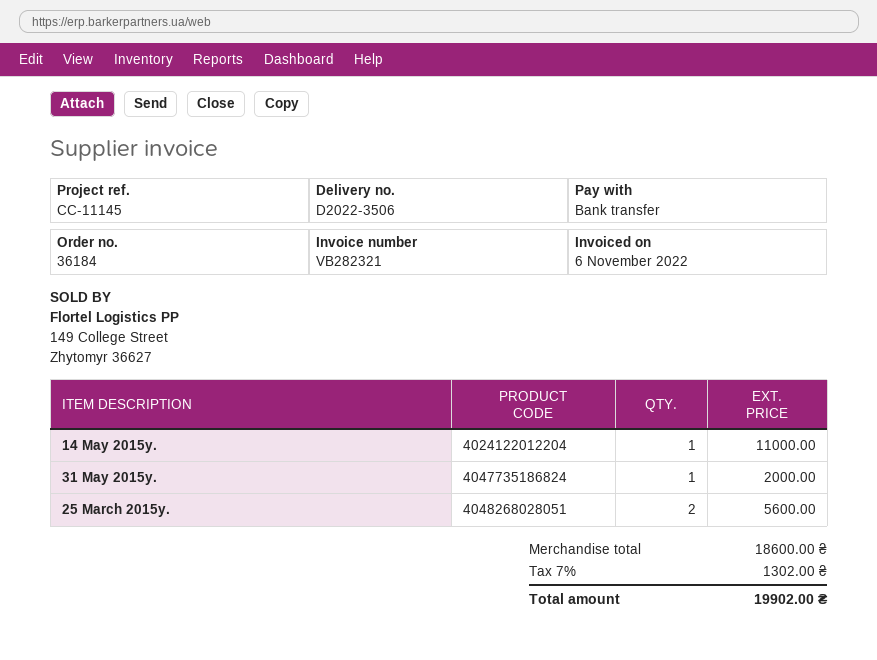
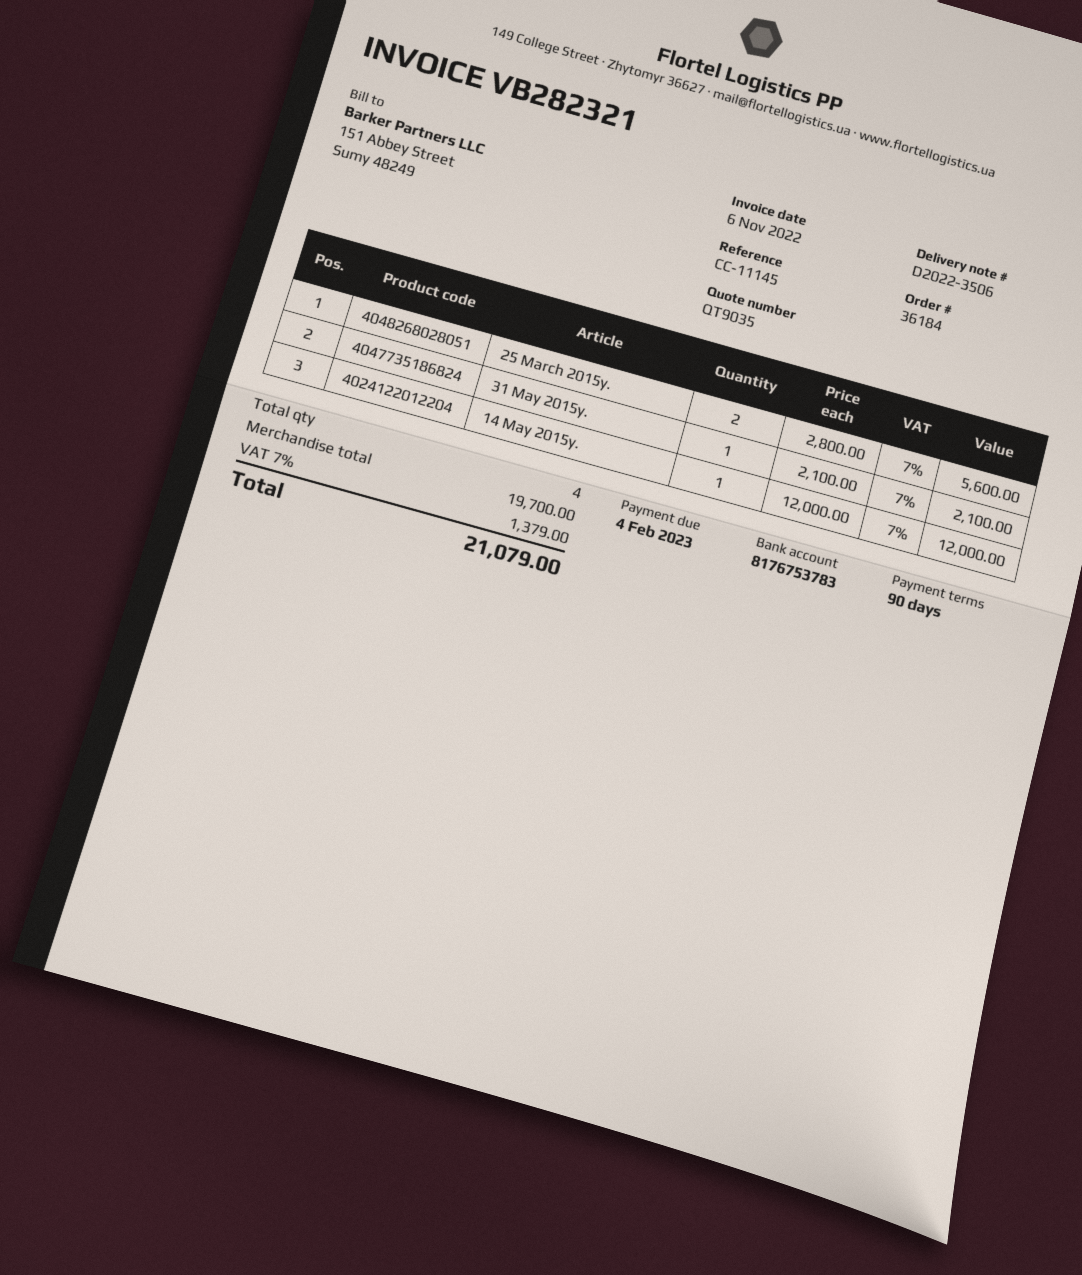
14 May 2015y.: 1 for 11000.00 -> 1 for 12000.00
31 May 2015y.: 1 for 2000.00 -> 1 for 2100.00
subtotal: 18600.00 -> 19700.00
tax: 7% = 1302.00 -> 7% = 1379.00
total: 19902.00 -> 21079.00

